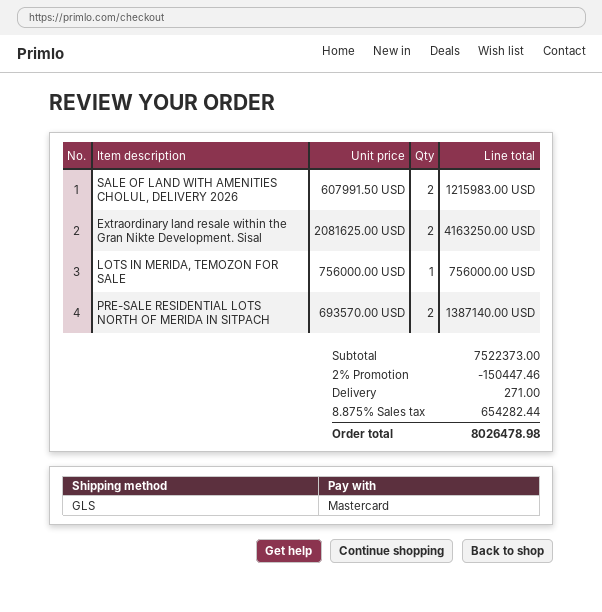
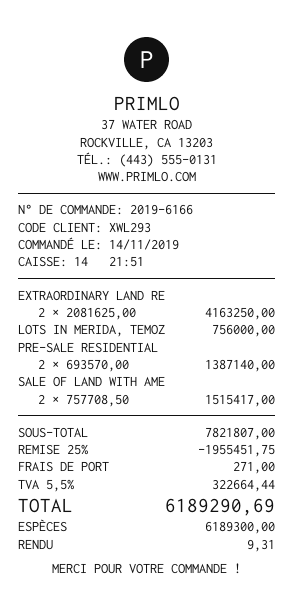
payment method: Mastercard -> cash
SALE OF LAND WITH AMENITIES CHOLUL, DELIVERY 2026: 2 x 607991.50 = 1215983.00 -> 2 x 757708.50 = 1515417.00
subtotal: 7522373.00 -> 7821807.00
discount: 2% = 150447.46 -> 25% = 1955451.75
tax: 8.875% = 654282.44 -> 5.5% = 322664.44
total: 8026478.98 -> 6189290.69

